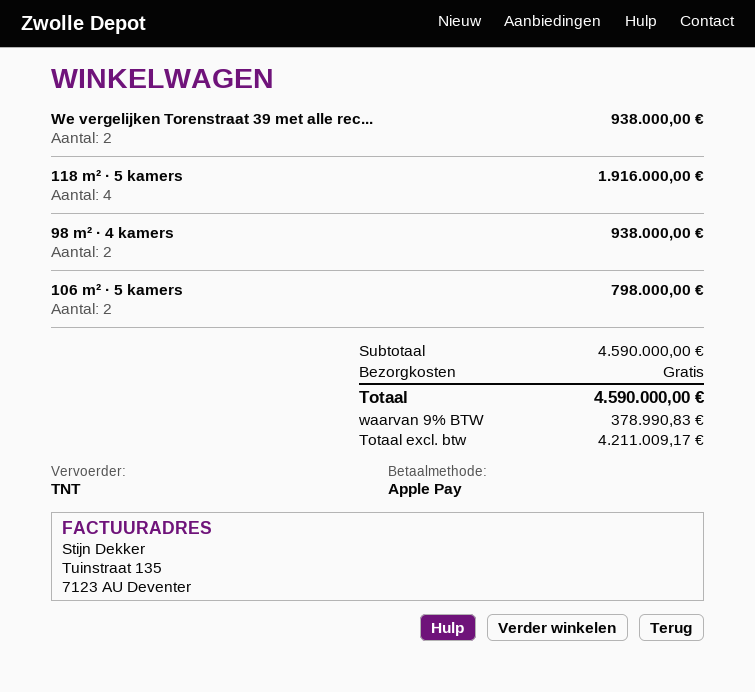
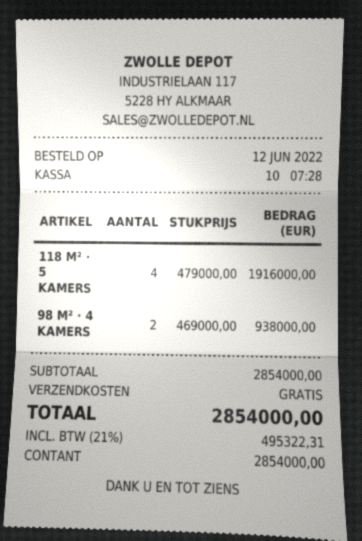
payment method: Apple Pay -> cash
We vergelijken Torenstraat 39 met alle rec...: 2 for 938000.00 -> none
106 m² · 5 kamers: 2 for 798000.00 -> none
subtotal: 4590000.00 -> 2854000.00
tax: 9% = 378990.83 -> 21% = 495322.31
total: 4590000.00 -> 2854000.00

